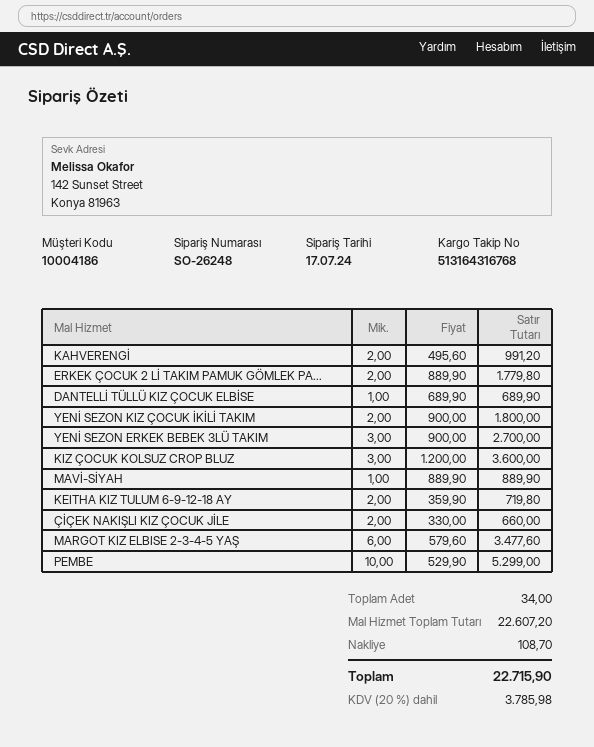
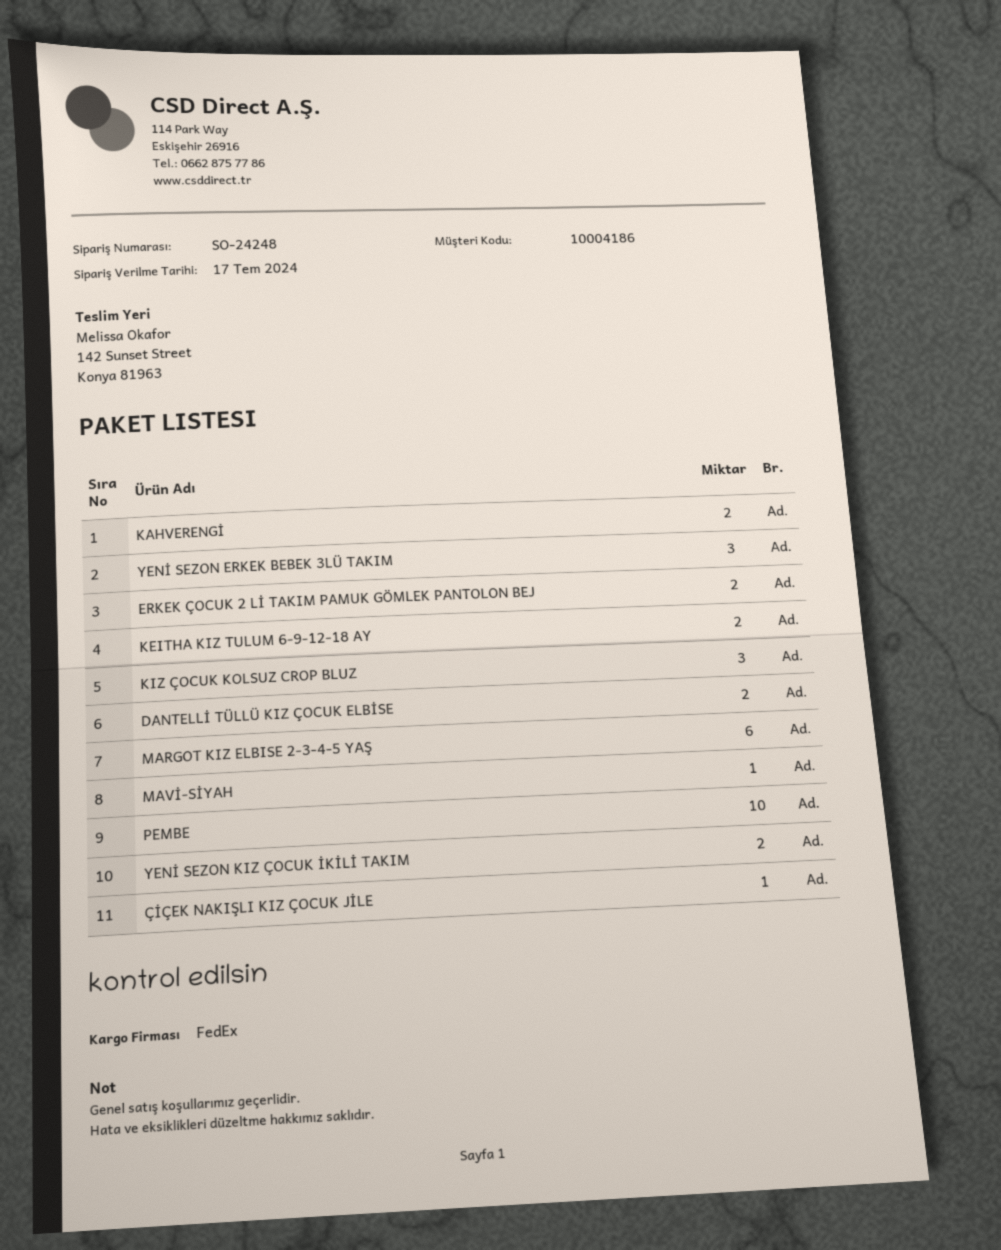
order number: SO-26248 -> SO-24248
DANTELLİ TÜLLÜ KIZ ÇOCUK ELBİSE: 1 -> 2
ÇİÇEK NAKIŞLI KIZ ÇOCUK JİLE: 2 -> 1

